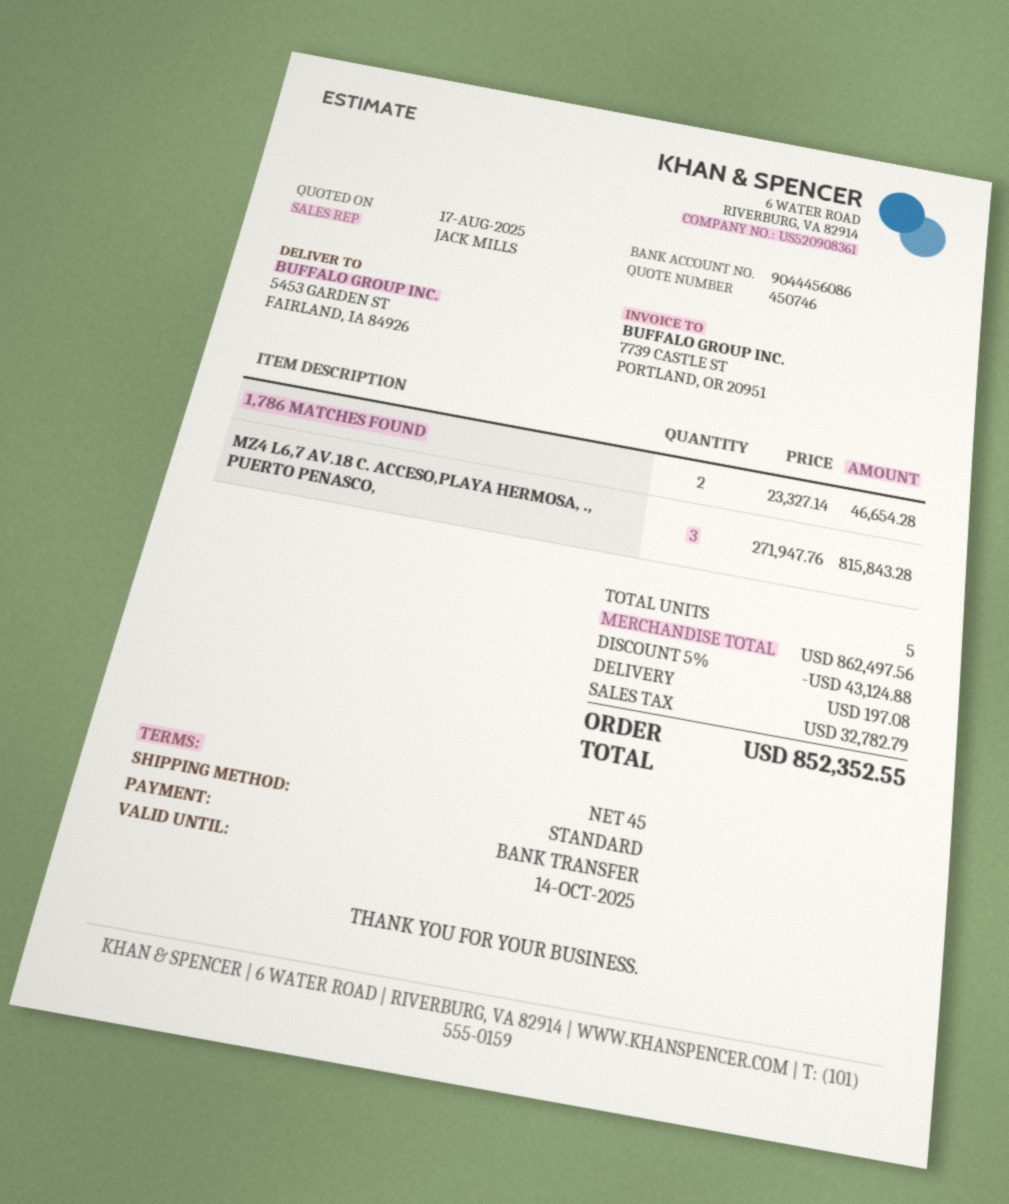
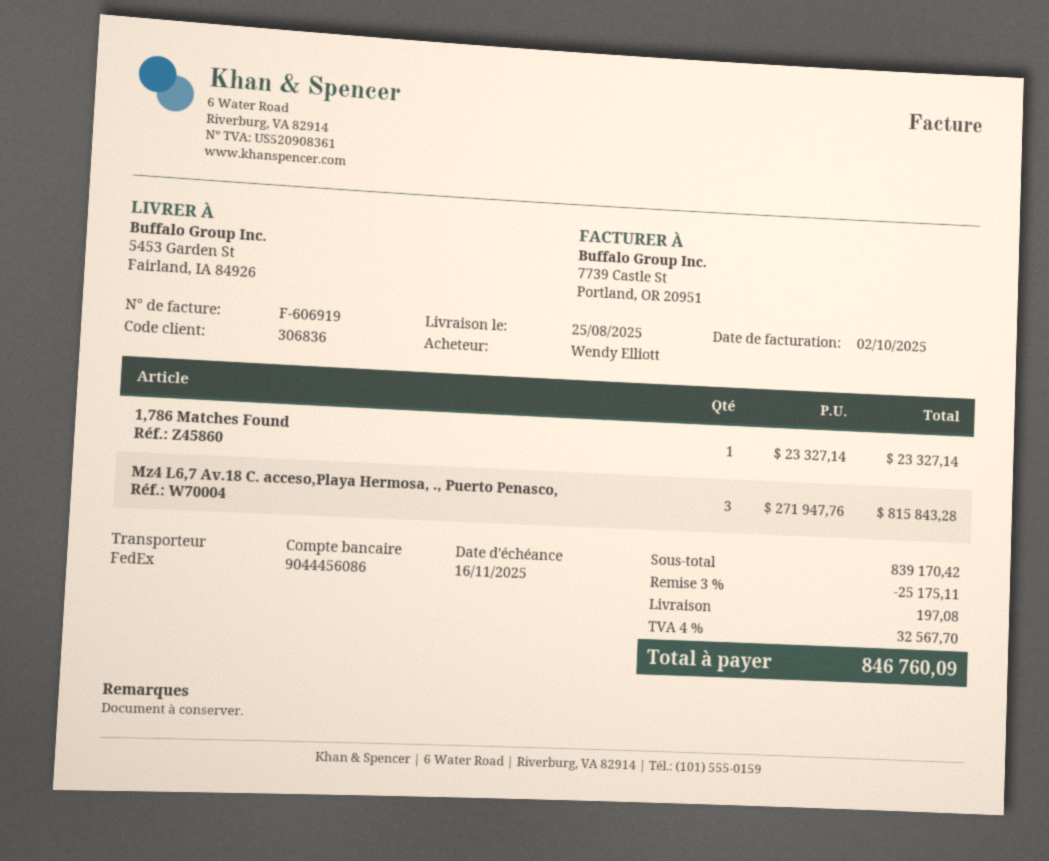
shipping method: standard -> FedEx
1,786 MATCHES FOUND: 2 x 23327.14 = 46654.28 -> 1 x 23327.14 = 23327.14
subtotal: 862497.56 -> 839170.42
discount: 5% = 43124.88 -> 3% = 25175.11
tax: 32782.79 -> 32567.70
total: 852352.55 -> 846760.09

